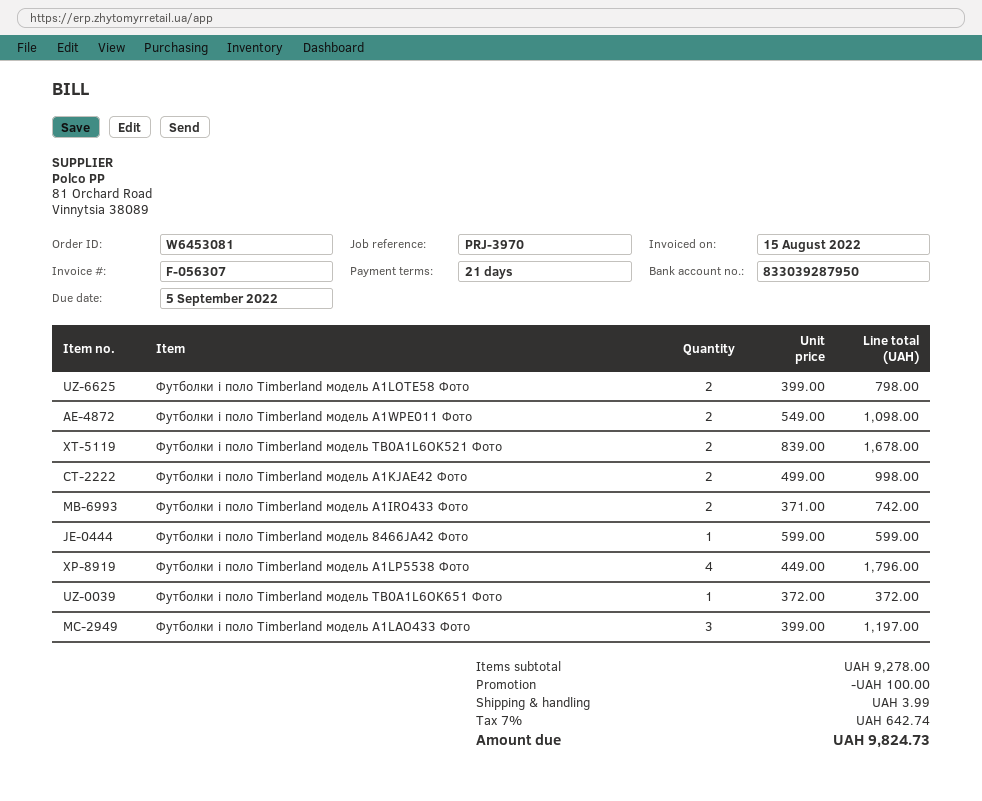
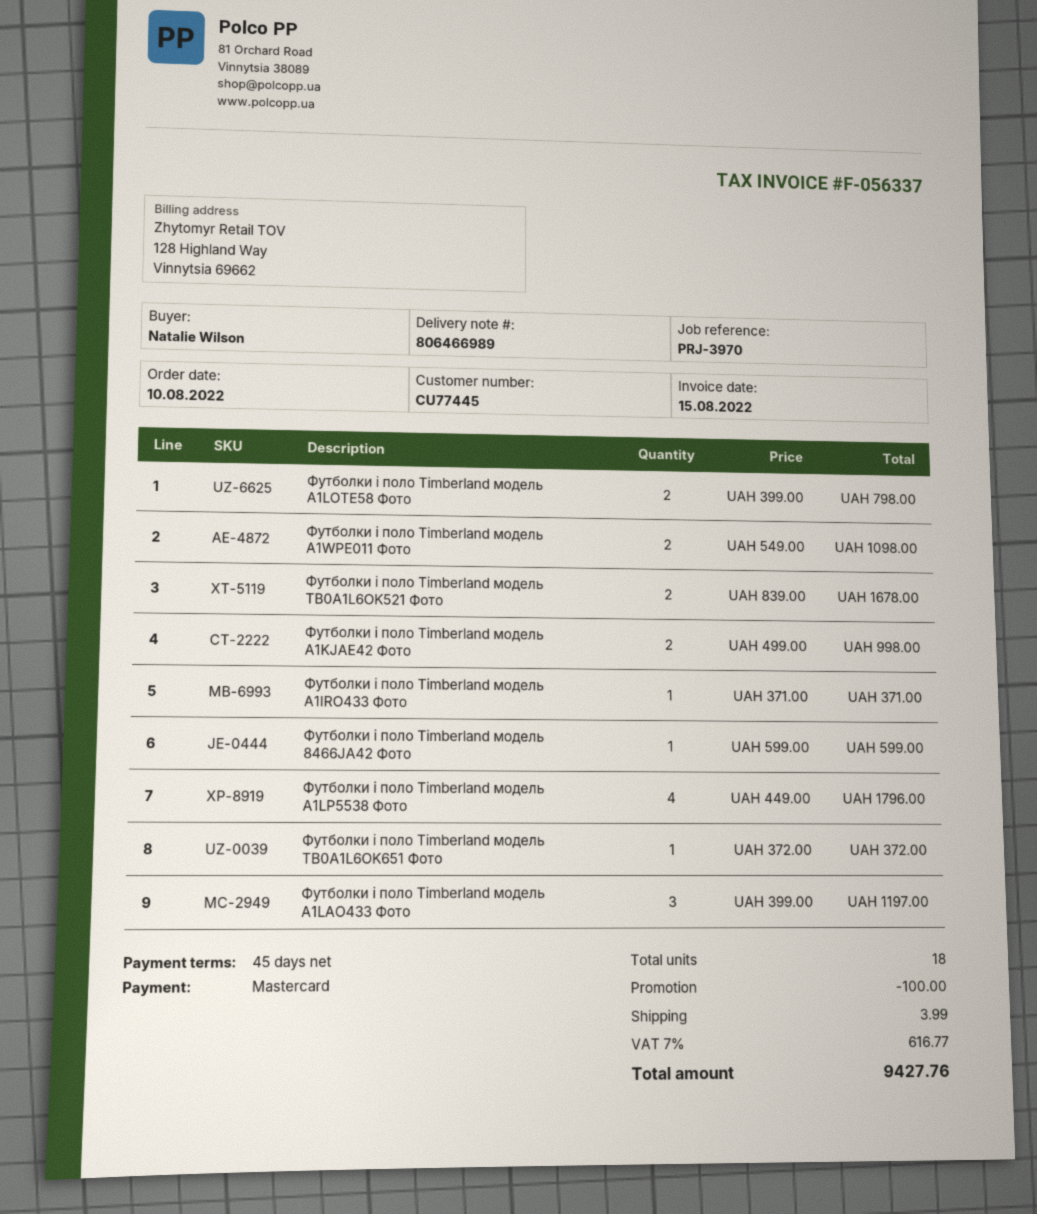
invoice number: F-056307 -> F-056337
payment terms: 21 days -> 45 days
Футболки і поло Timberland модель A1IRO433 Фото: 2 x 371.00 = 742.00 -> 1 x 371.00 = 371.00
tax: 7% = 642.74 -> 7% = 616.77
total: 9824.73 -> 9427.76

